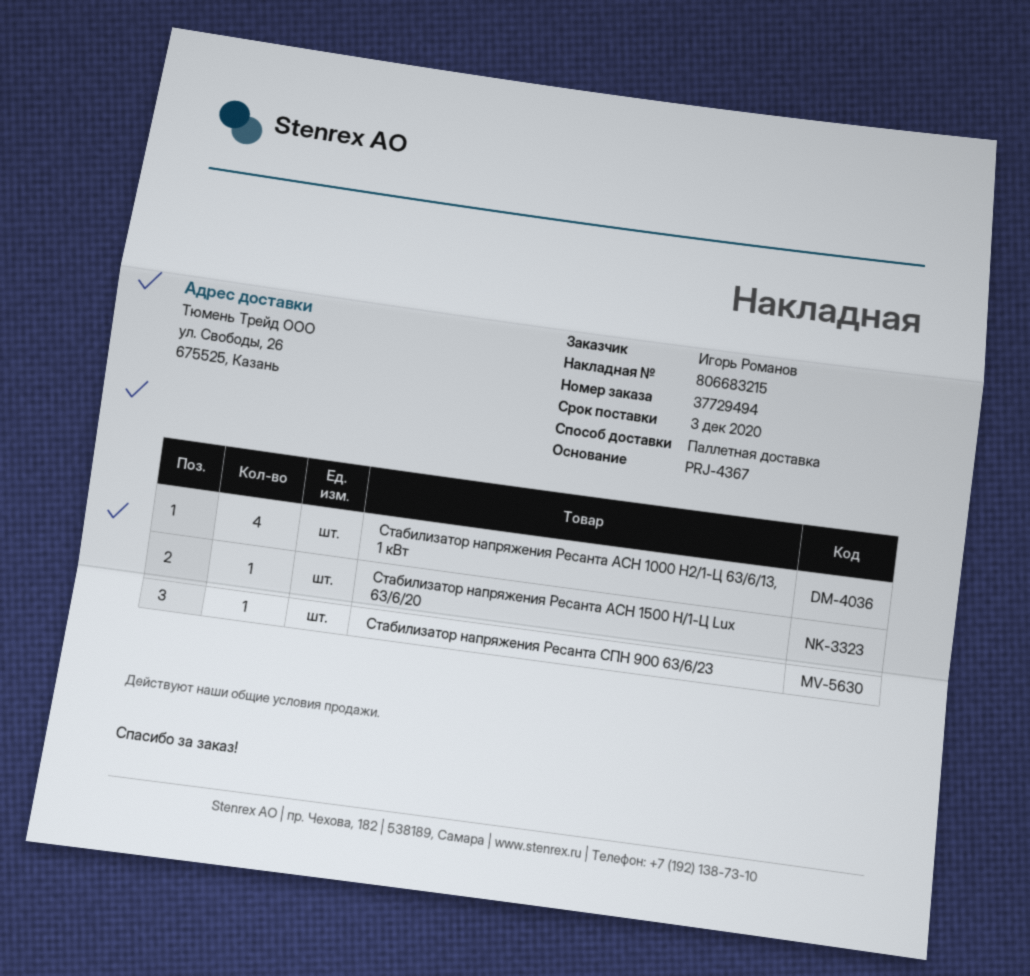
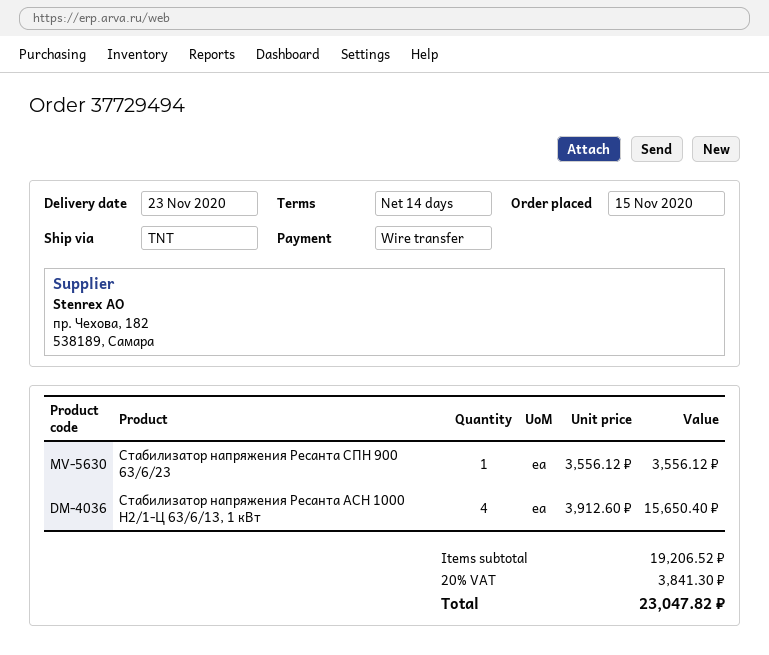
delivery date: 2020-12-03 -> 2020-11-23
shipping method: pallet freight -> TNT
Стабилизатор напряжения Ресанта АСН 1500 Н/1-Ц Lux 63/6/20: 1 -> none

